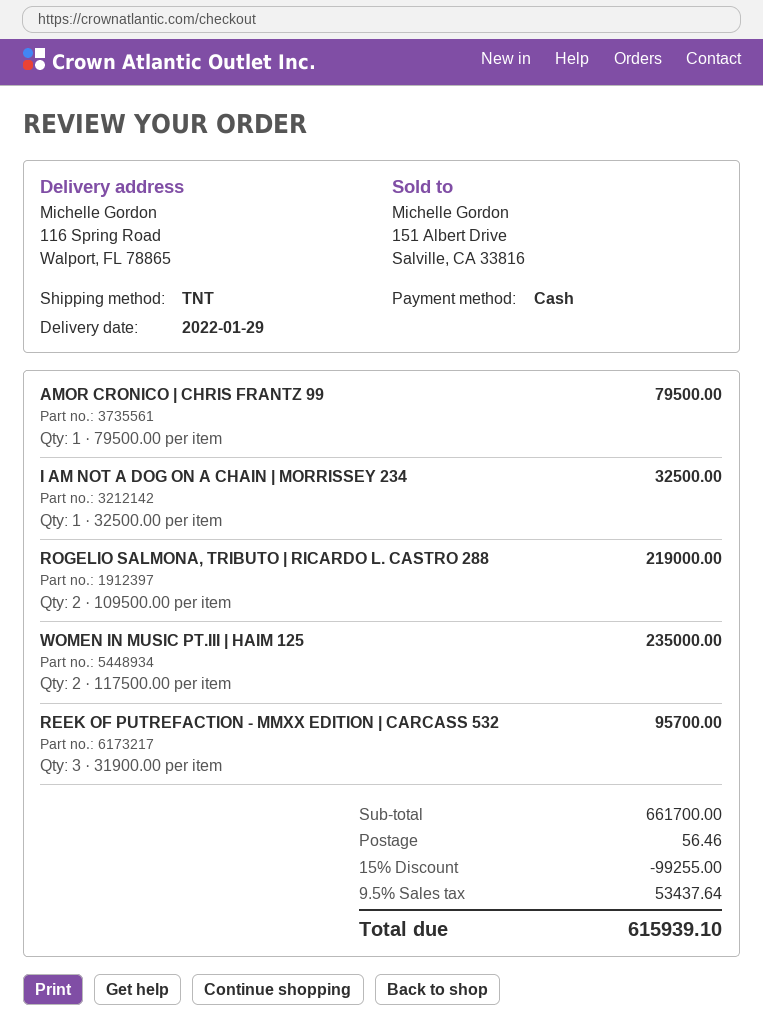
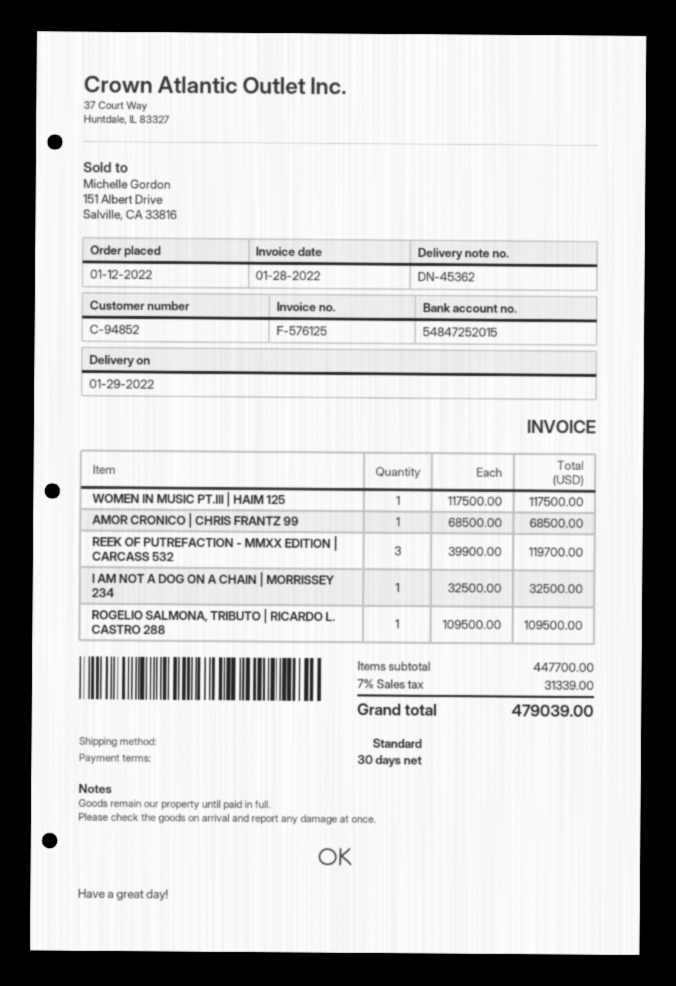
shipping method: TNT -> standard
AMOR CRONICO | CHRIS FRANTZ 99: 1 x 79500.00 = 79500.00 -> 1 x 68500.00 = 68500.00
ROGELIO SALMONA, TRIBUTO | RICARDO L. CASTRO 288: 2 x 109500.00 = 219000.00 -> 1 x 109500.00 = 109500.00
WOMEN IN MUSIC PT.III | HAIM 125: 2 x 117500.00 = 235000.00 -> 1 x 117500.00 = 117500.00
REEK OF PUTREFACTION - MMXX EDITION | CARCASS 532: 3 x 31900.00 = 95700.00 -> 3 x 39900.00 = 119700.00
subtotal: 661700.00 -> 447700.00
discount: 15% = 99255.00 -> none
shipping: 56.46 -> none
tax: 9.5% = 53437.64 -> 7% = 31339.00
total: 615939.10 -> 479039.00

